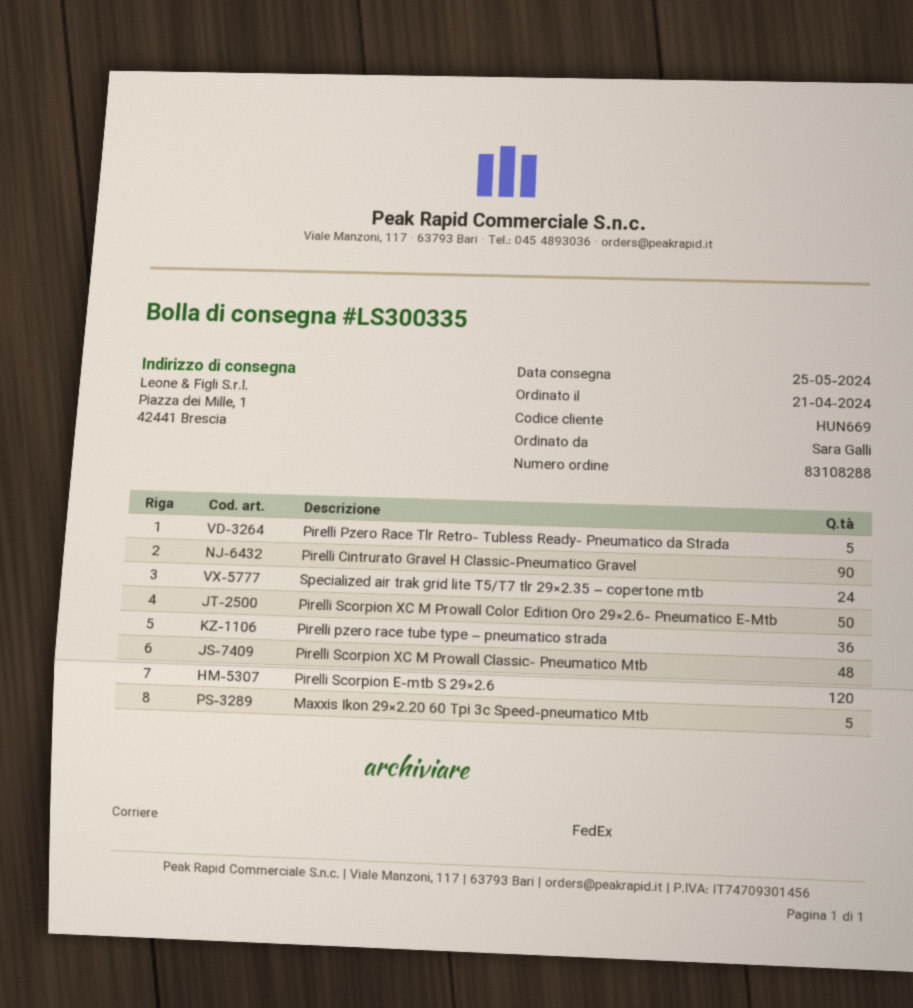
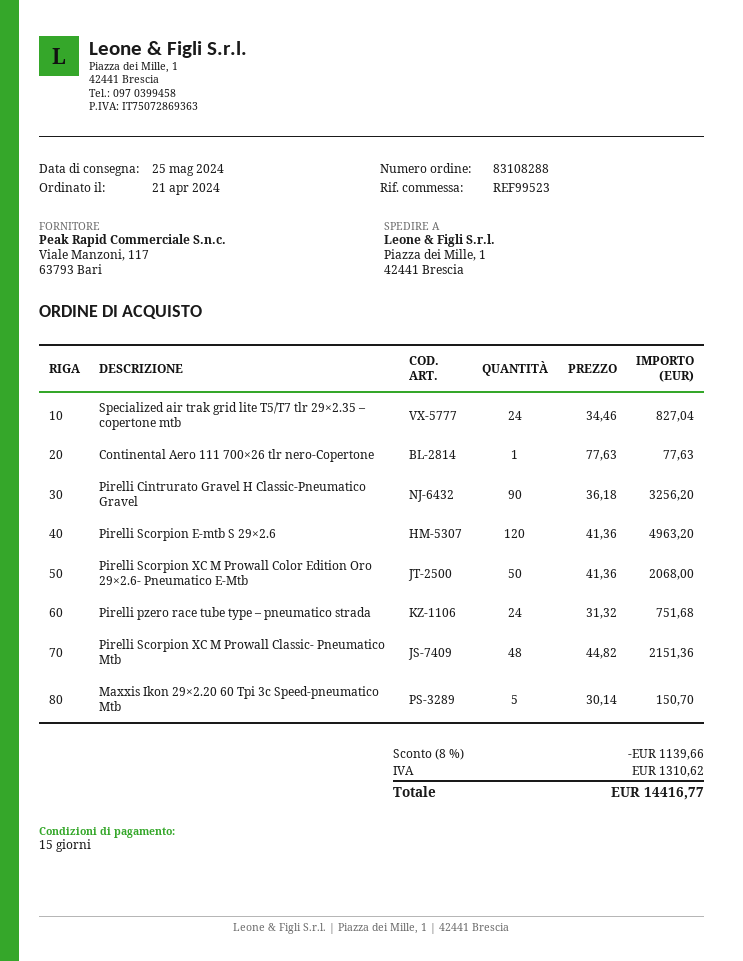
Pirelli Pzero Race Tlr Retro- Tubless Ready- Pneumatico da Strada: 5 -> none
Pirelli pzero race tube type – pneumatico strada: 36 -> 24
Continental Aero 111 700×26 tlr nero-Copertone: none -> 1

